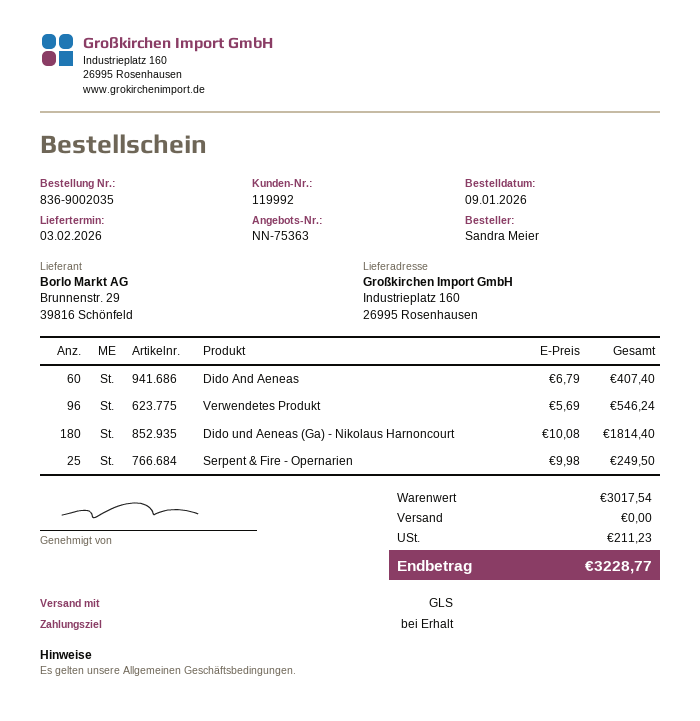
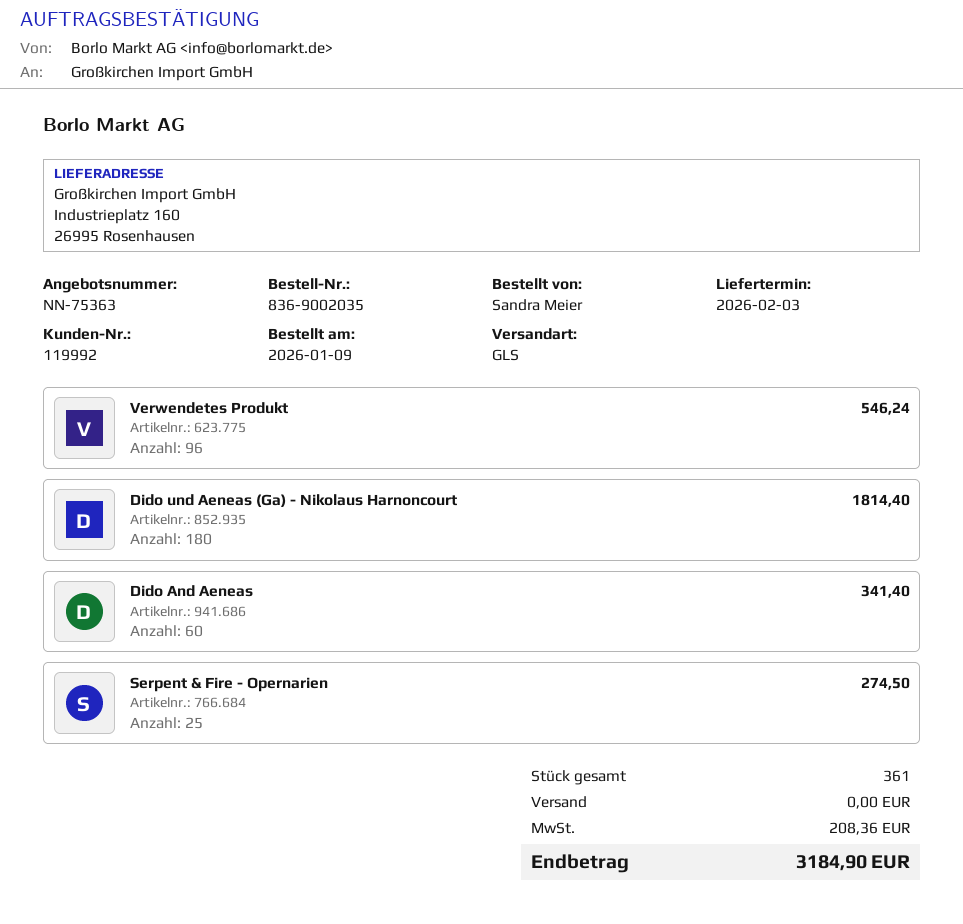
Dido And Aeneas: 60 for 407.40 -> 60 for 341.40
Serpent & Fire - Opernarien: 25 for 249.50 -> 25 for 274.50
tax: 211.23 -> 208.36
total: 3228.77 -> 3184.90

